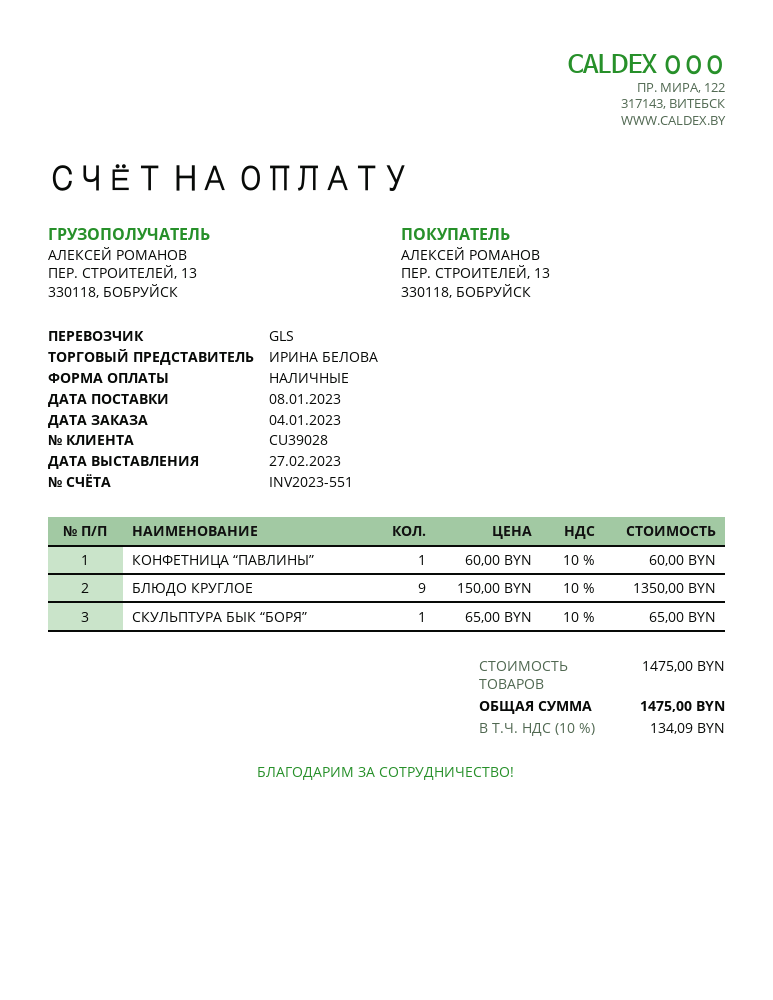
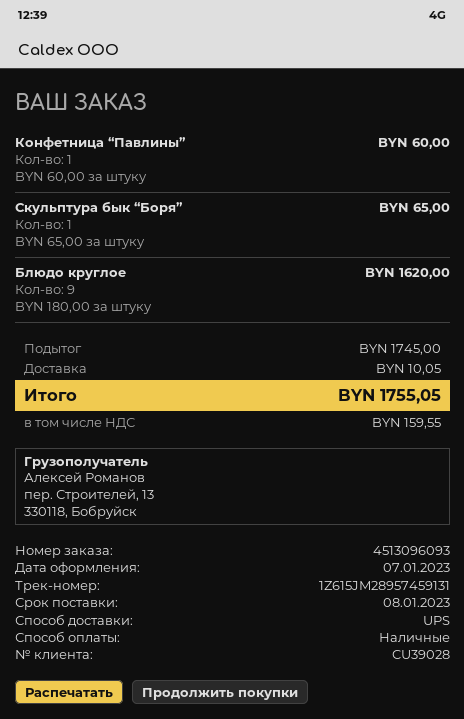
order date: 2023-01-04 -> 2023-01-07
shipping method: GLS -> UPS
БЛЮДО КРУГЛОЕ: 9 x 150.00 = 1350.00 -> 9 x 180.00 = 1620.00
subtotal: 1475.00 -> 1745.00
shipping: none -> 10.05
tax: 134.09 -> 159.55
total: 1475.00 -> 1755.05

